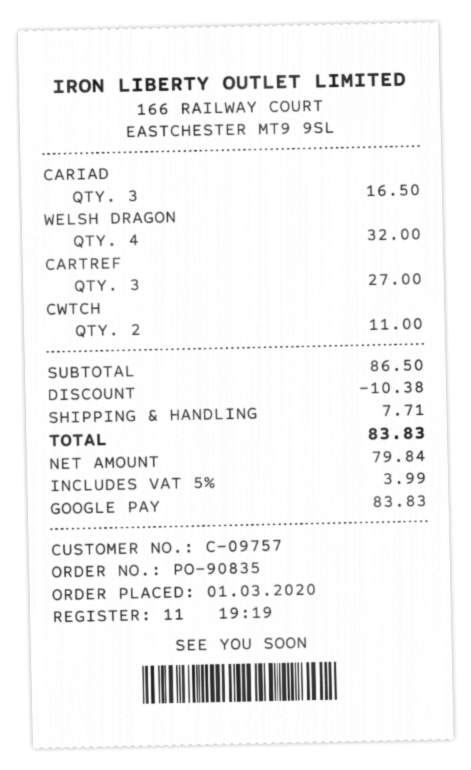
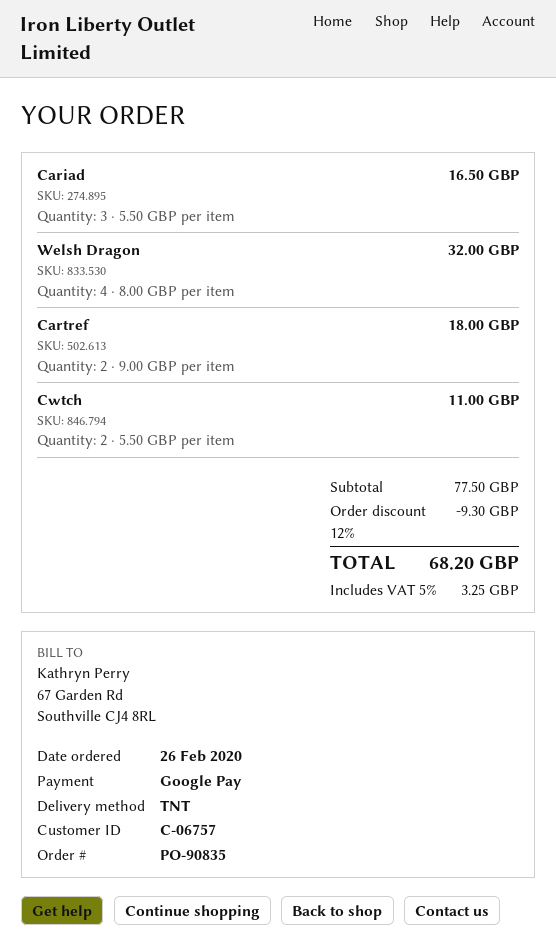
order date: 2020-03-01 -> 2020-02-26
customer number: C-09757 -> C-06757
CARTREF: 3 for 27.00 -> 2 for 18.00
subtotal: 86.50 -> 77.50
discount: 10.38 -> 9.30
shipping: 7.71 -> none
tax: 5% = 3.99 -> 5% = 3.25
total: 83.83 -> 68.20

